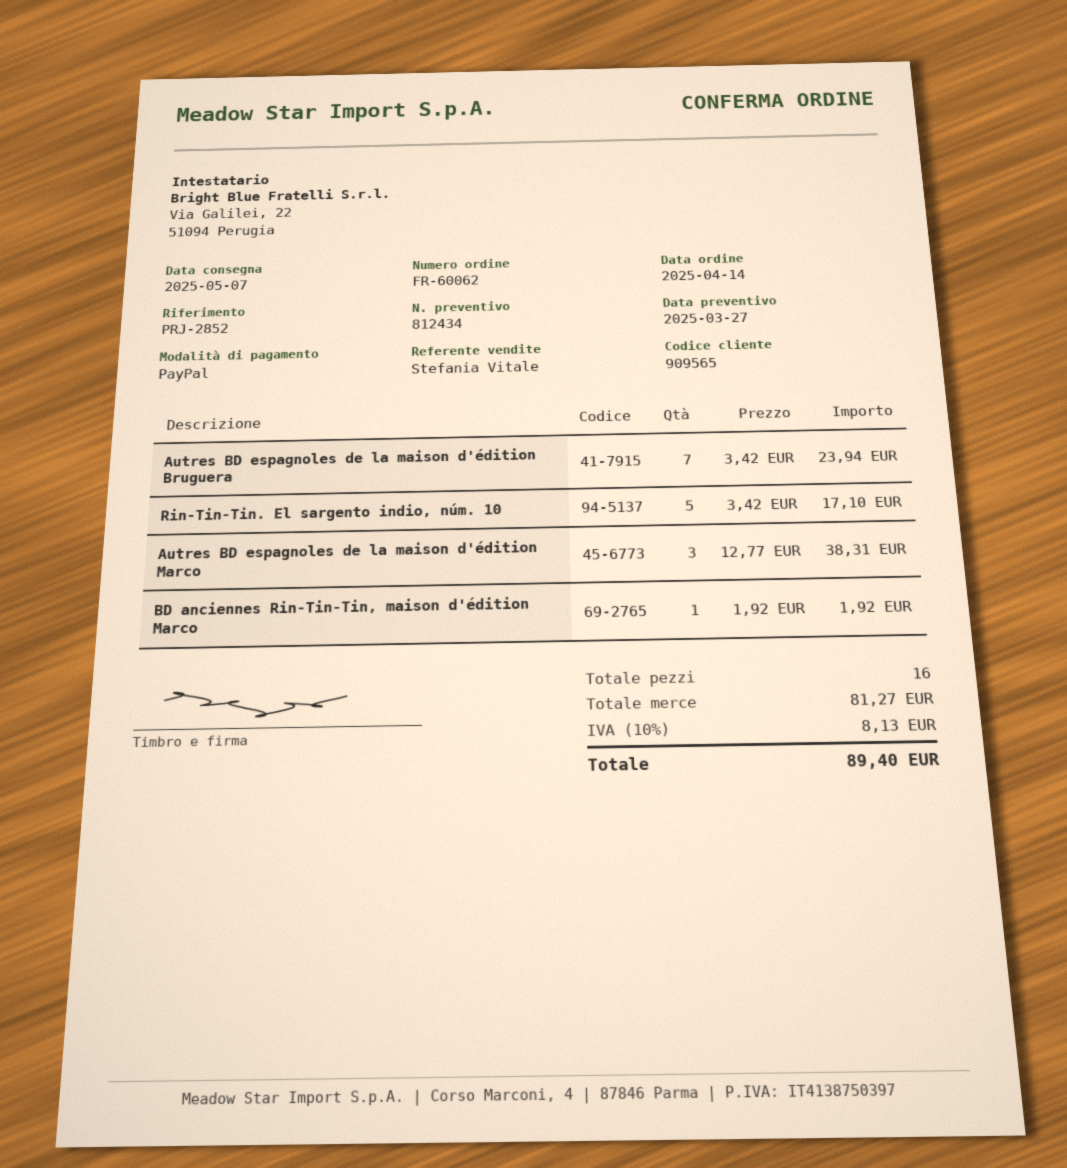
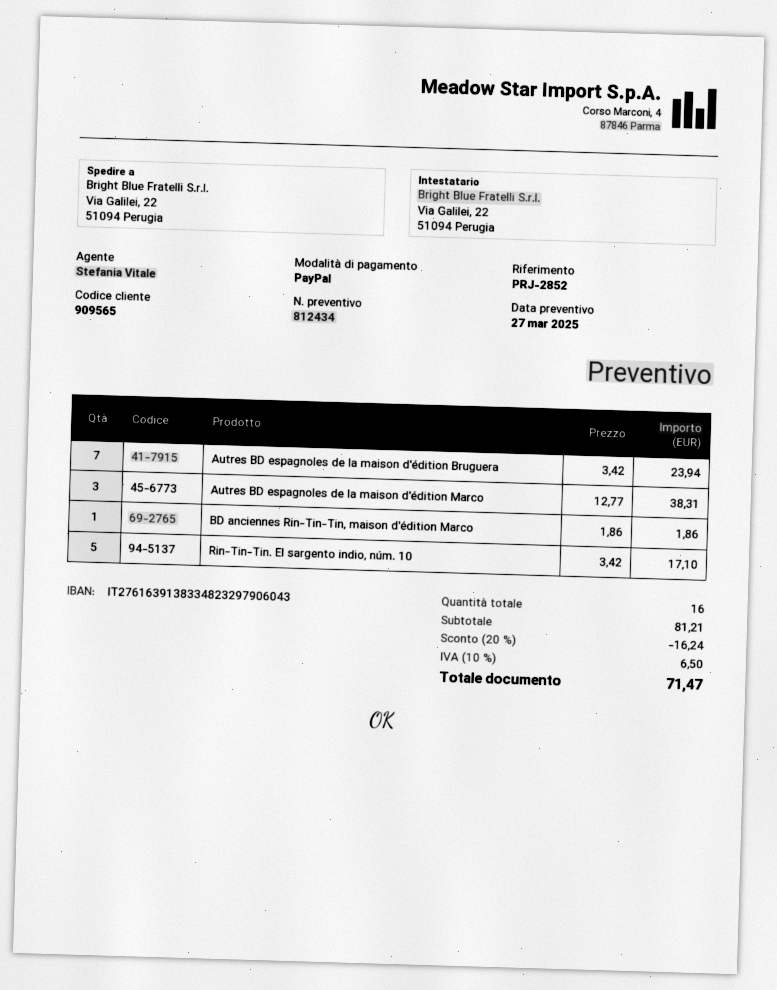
BD anciennes Rin-Tin-Tin, maison d'édition Marco: 1 x 1.92 = 1.92 -> 1 x 1.86 = 1.86
subtotal: 81.27 -> 81.21
discount: none -> 20% = 16.24
tax: 10% = 8.13 -> 10% = 6.50
total: 89.40 -> 71.47

